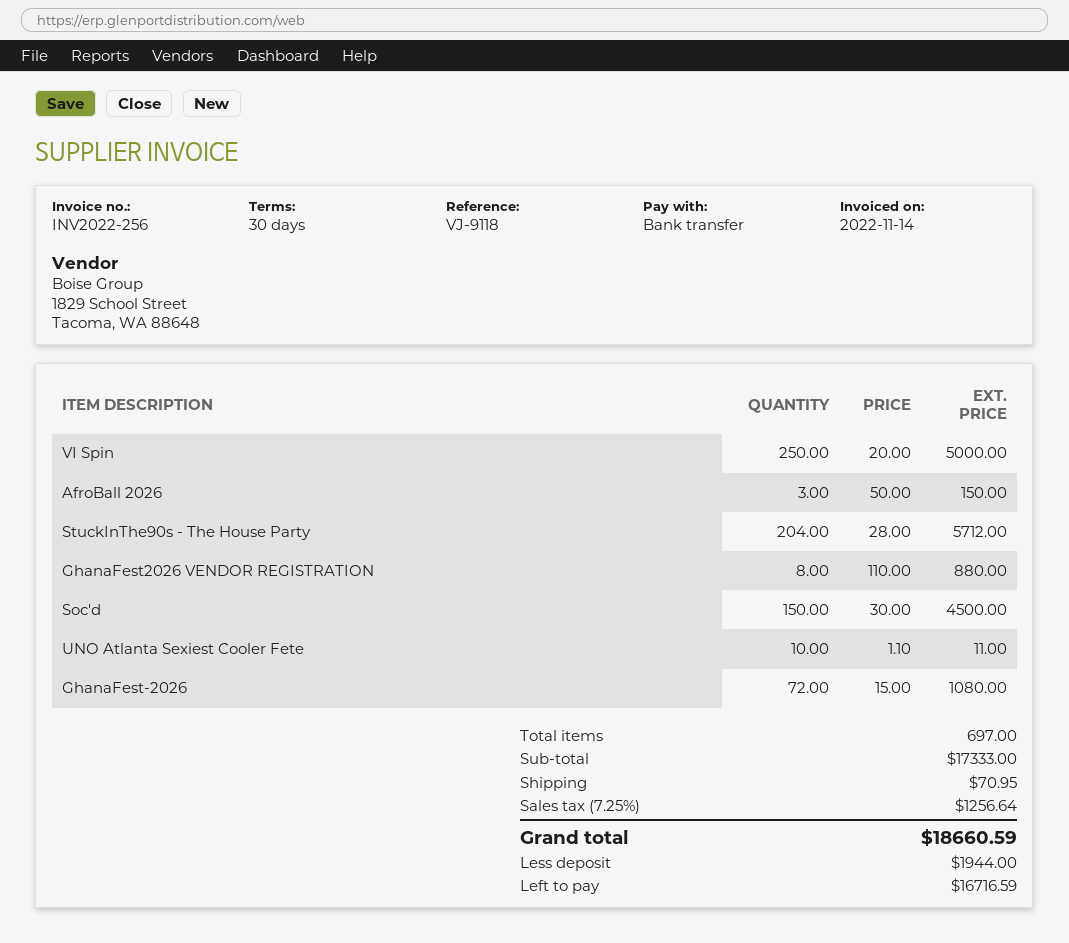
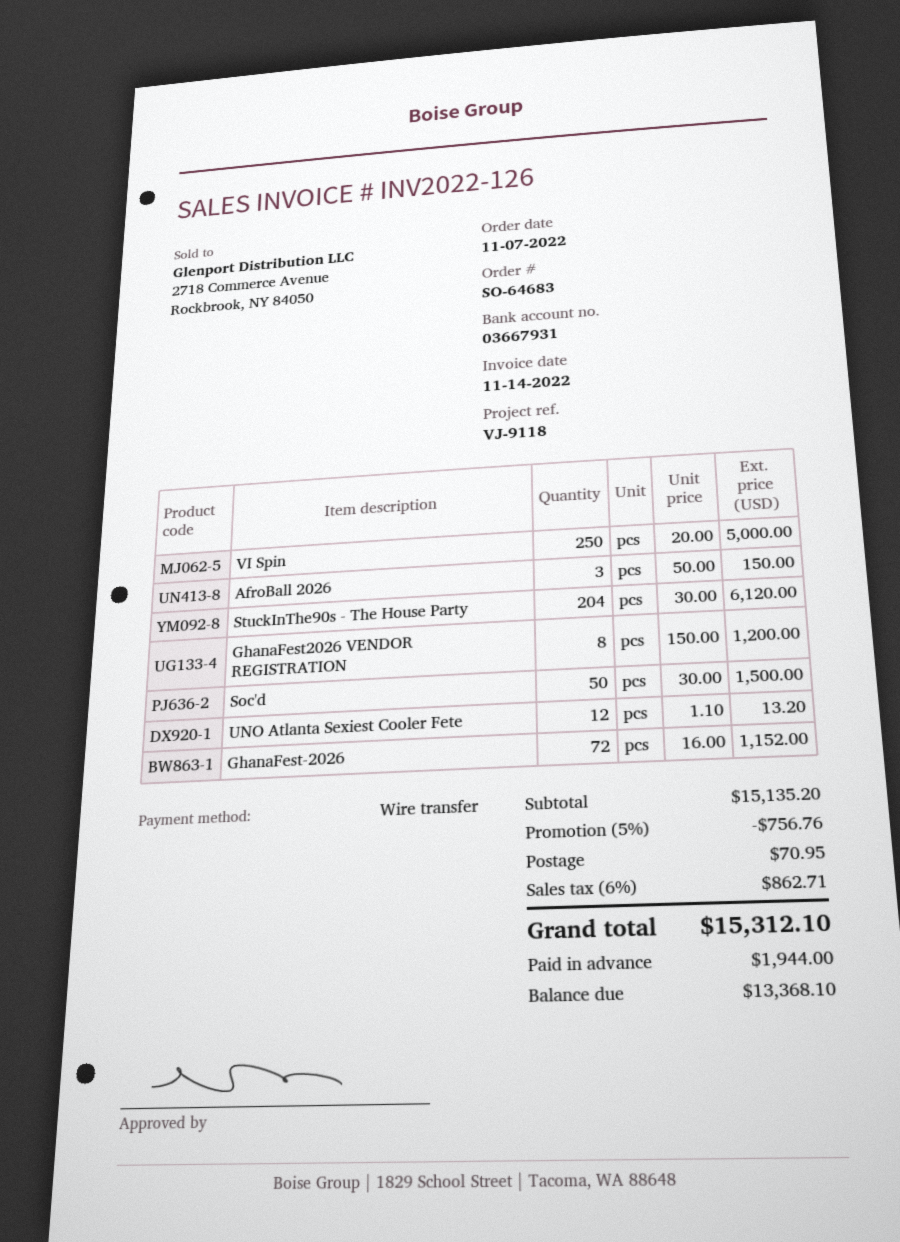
invoice number: INV2022-256 -> INV2022-126
StuckInThe90s - The House Party: 204 x 28.00 = 5712.00 -> 204 x 30.00 = 6120.00
GhanaFest2026 VENDOR REGISTRATION: 8 x 110.00 = 880.00 -> 8 x 150.00 = 1200.00
Soc'd: 150 x 30.00 = 4500.00 -> 50 x 30.00 = 1500.00
UNO Atlanta Sexiest Cooler Fete: 10 x 1.10 = 11.00 -> 12 x 1.10 = 13.20
GhanaFest-2026: 72 x 15.00 = 1080.00 -> 72 x 16.00 = 1152.00
subtotal: 17333.00 -> 15135.20
discount: none -> 5% = 756.76
tax: 7.25% = 1256.64 -> 6% = 862.71
total: 18660.59 -> 15312.10
balance: 16716.59 -> 13368.10

